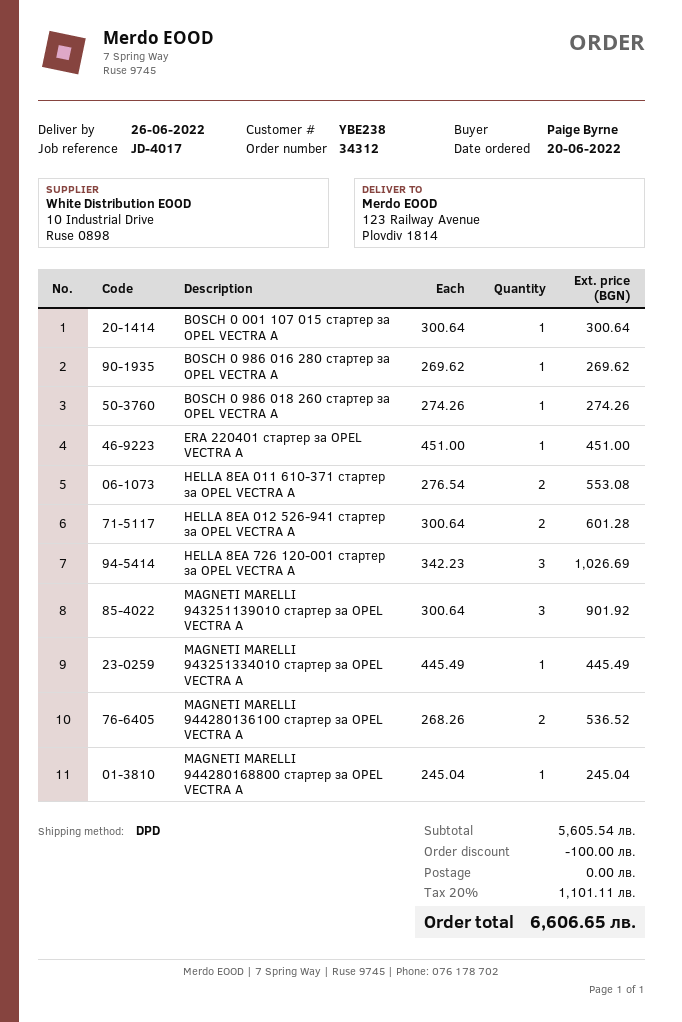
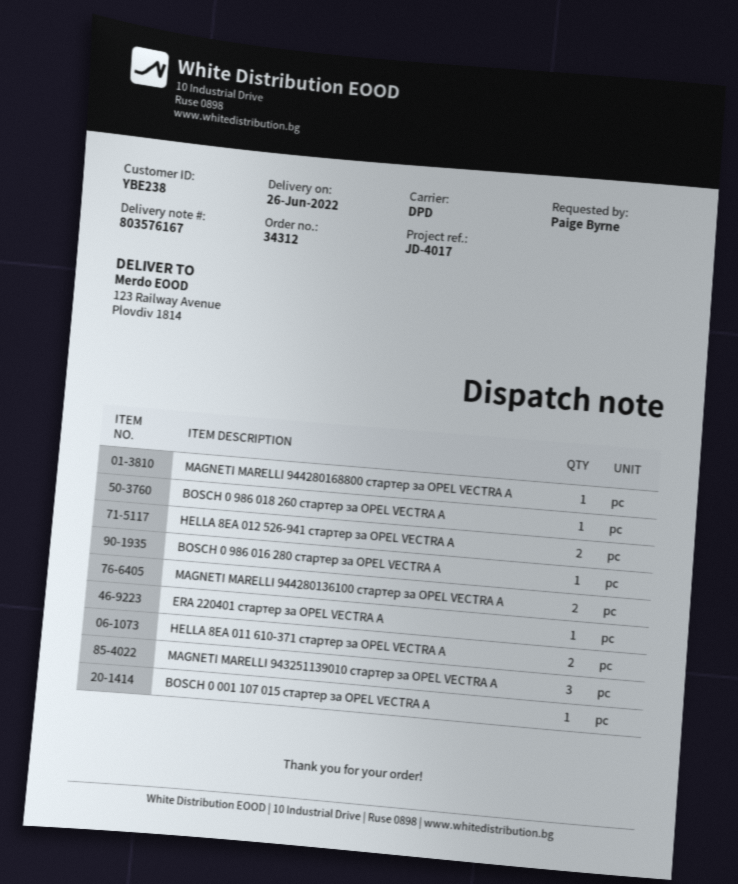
HELLA 8EA 726 120-001 стартер за OPEL VECTRA A: 3 -> none
MAGNETI MARELLI 943251334010 стартер за OPEL VECTRA A: 1 -> none

